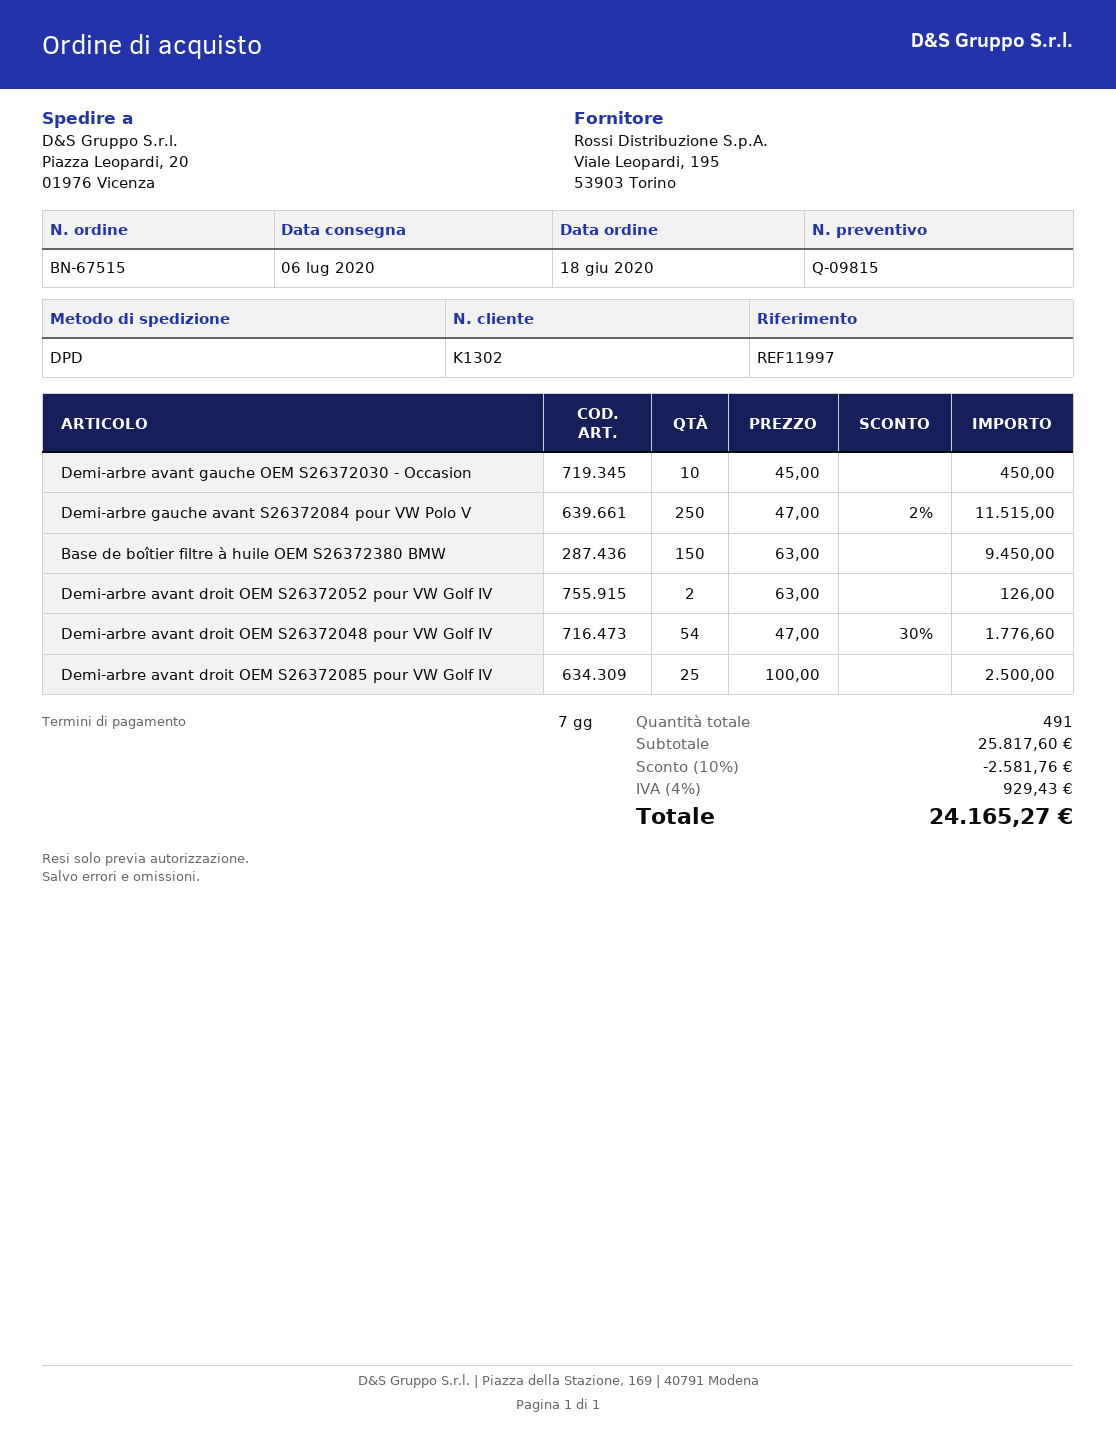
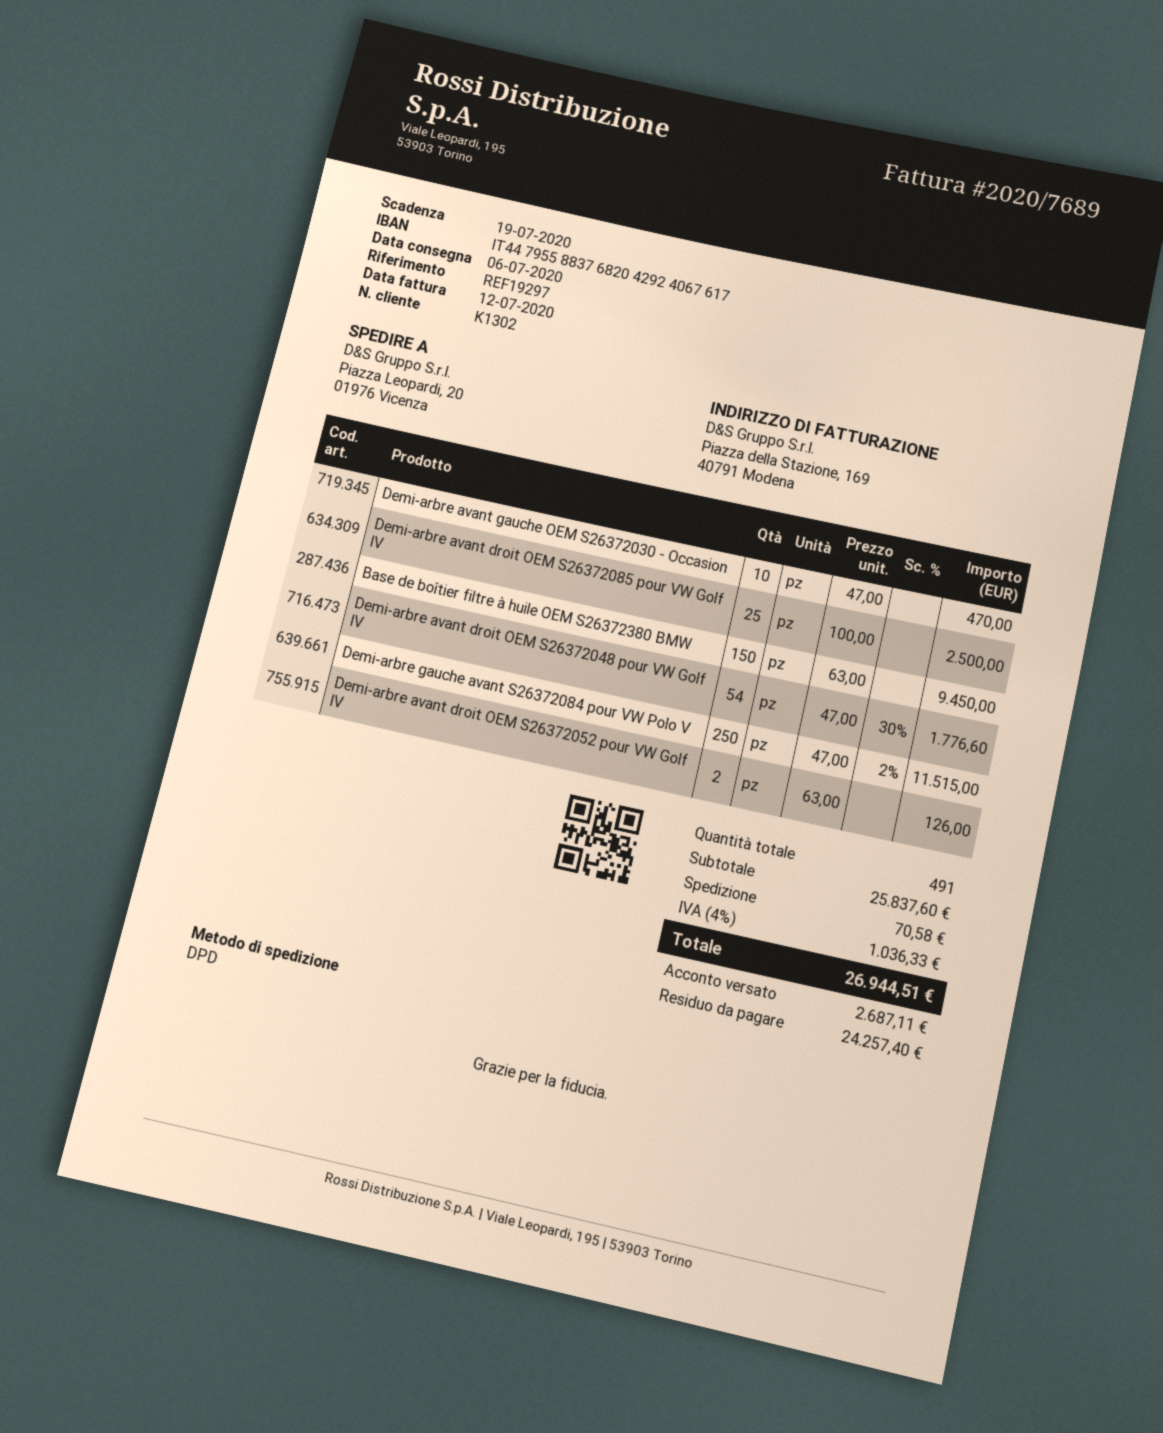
reference: REF11997 -> REF19297
Demi-arbre avant gauche OEM S26372030 - Occasion: 10 x 45.00 = 450.00 -> 10 x 47.00 = 470.00
subtotal: 25817.60 -> 25837.60
discount: 10% = 2581.76 -> none
shipping: none -> 70.58
tax: 4% = 929.43 -> 4% = 1036.33
total: 24165.27 -> 26944.51

